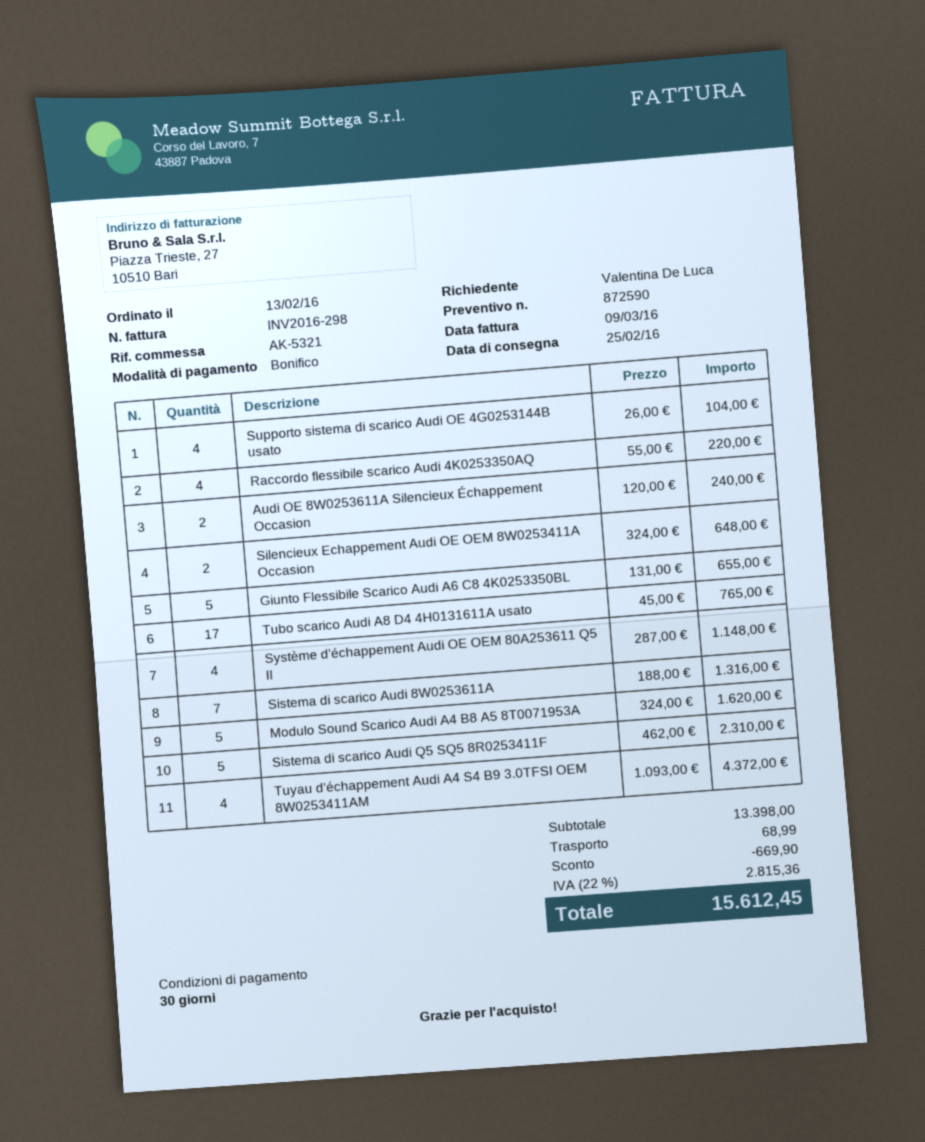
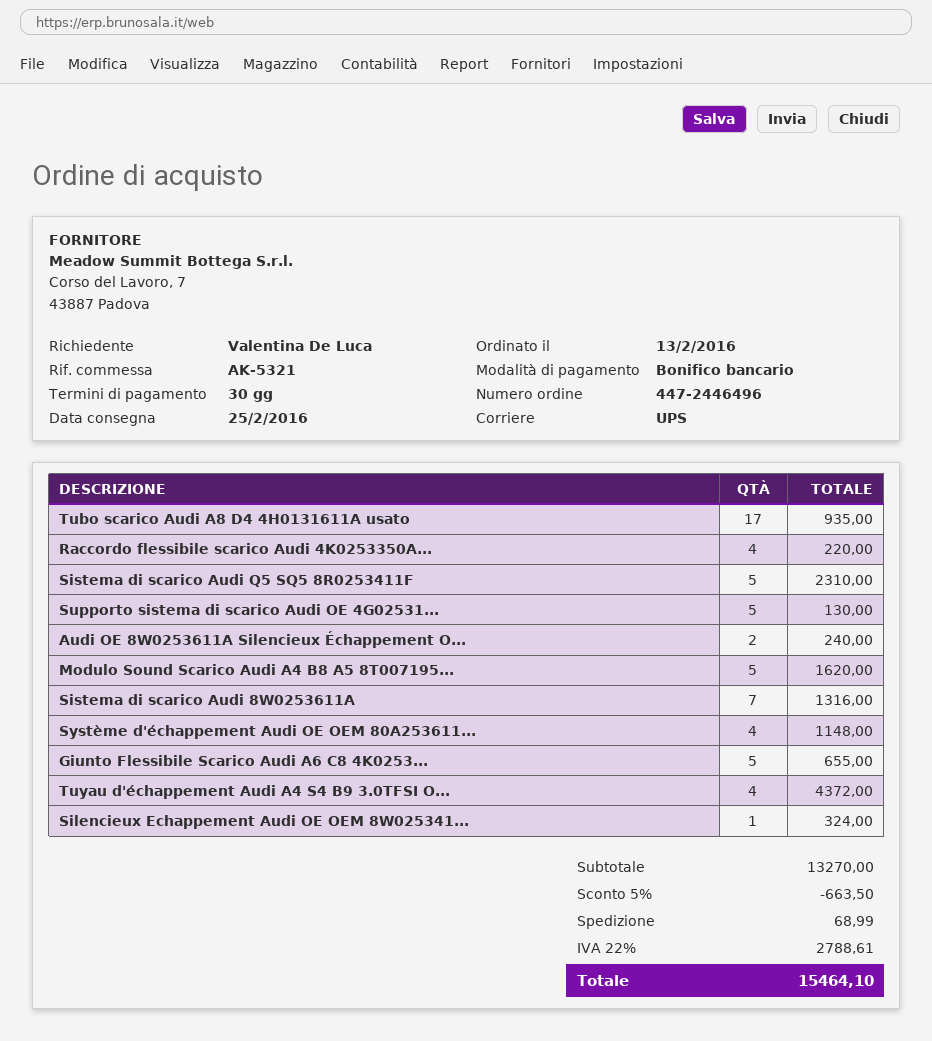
Supporto sistema di scarico Audi OE 4G0253144B usato: 4 for 104.00 -> 5 for 130.00
Silencieux Echappement Audi OE OEM 8W0253411A Occasion: 2 for 648.00 -> 1 for 324.00
Tubo scarico Audi A8 D4 4H0131611A usato: 17 for 765.00 -> 17 for 935.00
subtotal: 13398.00 -> 13270.00
discount: 669.90 -> 663.50
tax: 22% = 2815.36 -> 22% = 2788.61
total: 15612.45 -> 15464.10

